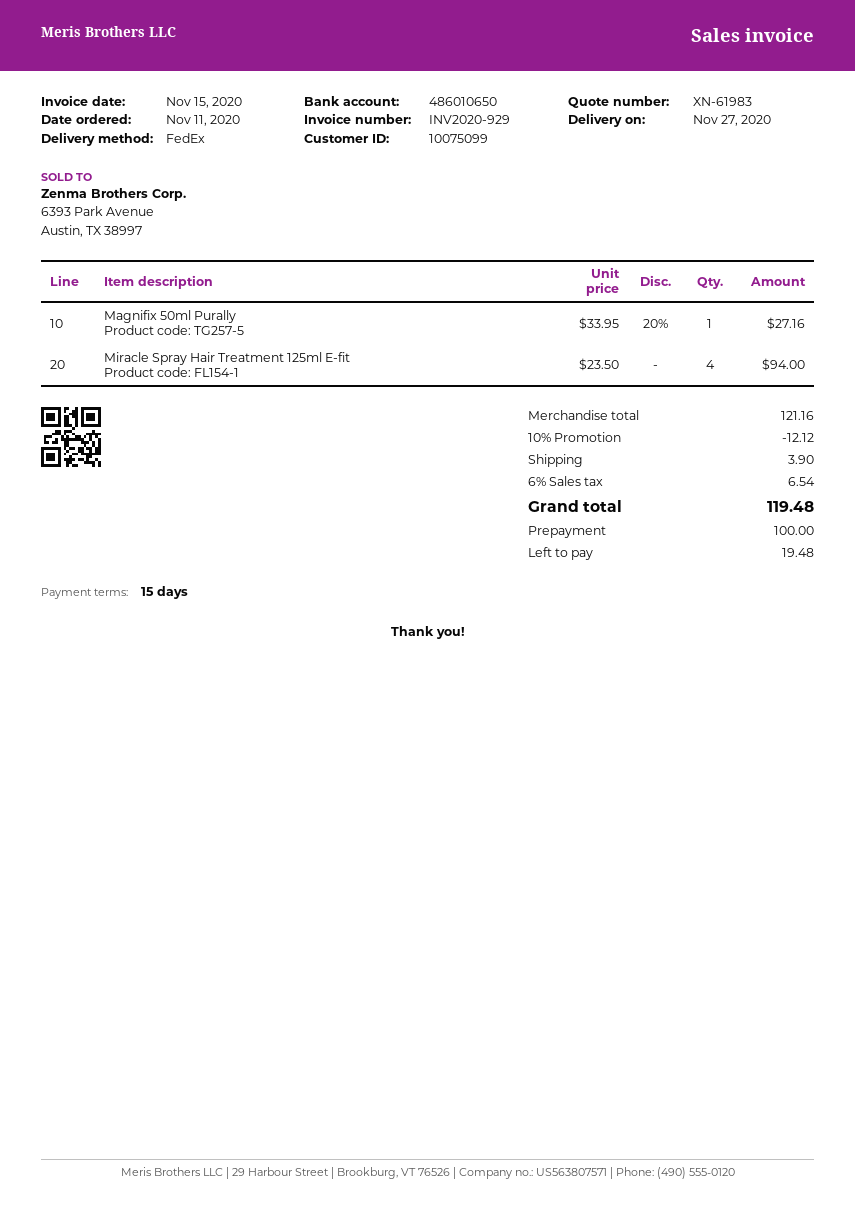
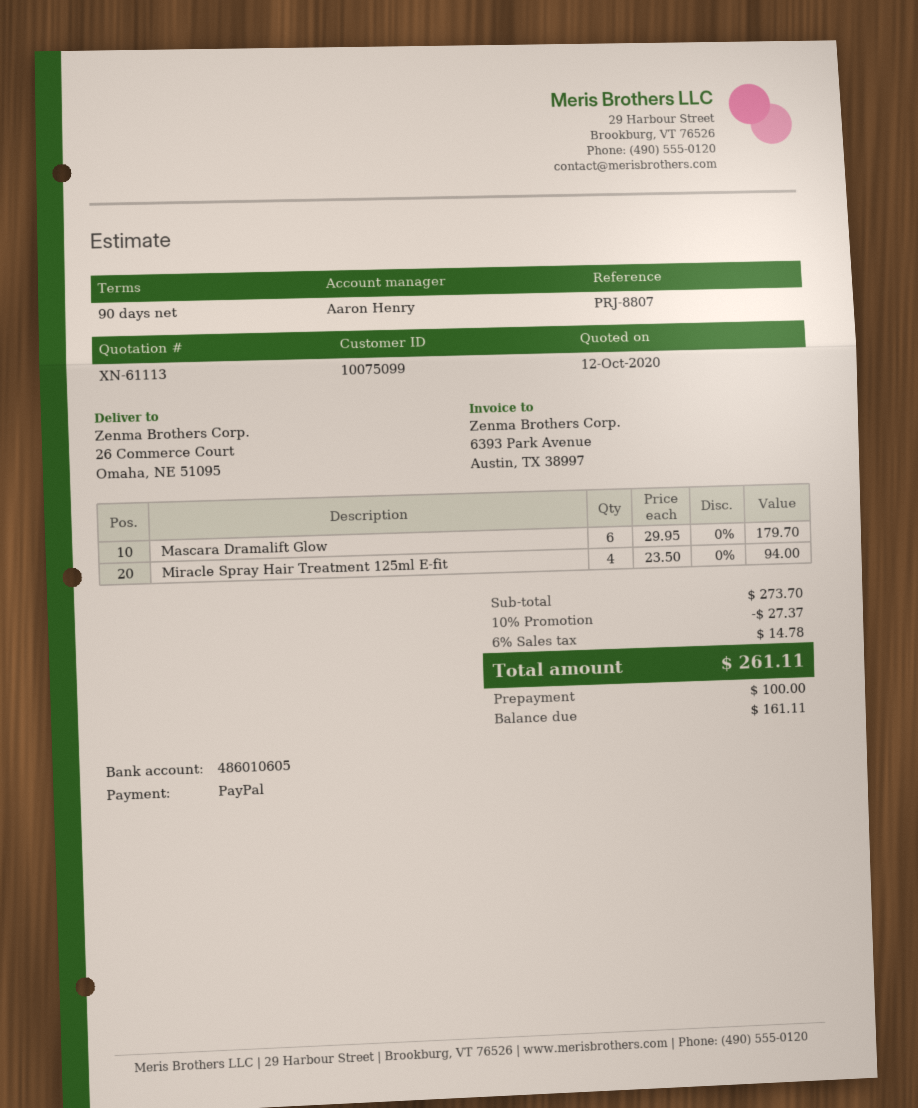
quote number: XN-61983 -> XN-61113
payment terms: 15 days -> 90 days
bank account: 486010650 -> 486010605
Magnifix 50ml Purally: 1 x 33.95 - 20% = 27.16 -> none
Mascara Dramalift Glow: none -> 6 x 29.95 = 179.70
subtotal: 121.16 -> 273.70
discount: 10% = 12.12 -> 10% = 27.37
shipping: 3.90 -> none
tax: 6% = 6.54 -> 6% = 14.78
total: 119.48 -> 261.11
balance: 19.48 -> 161.11

